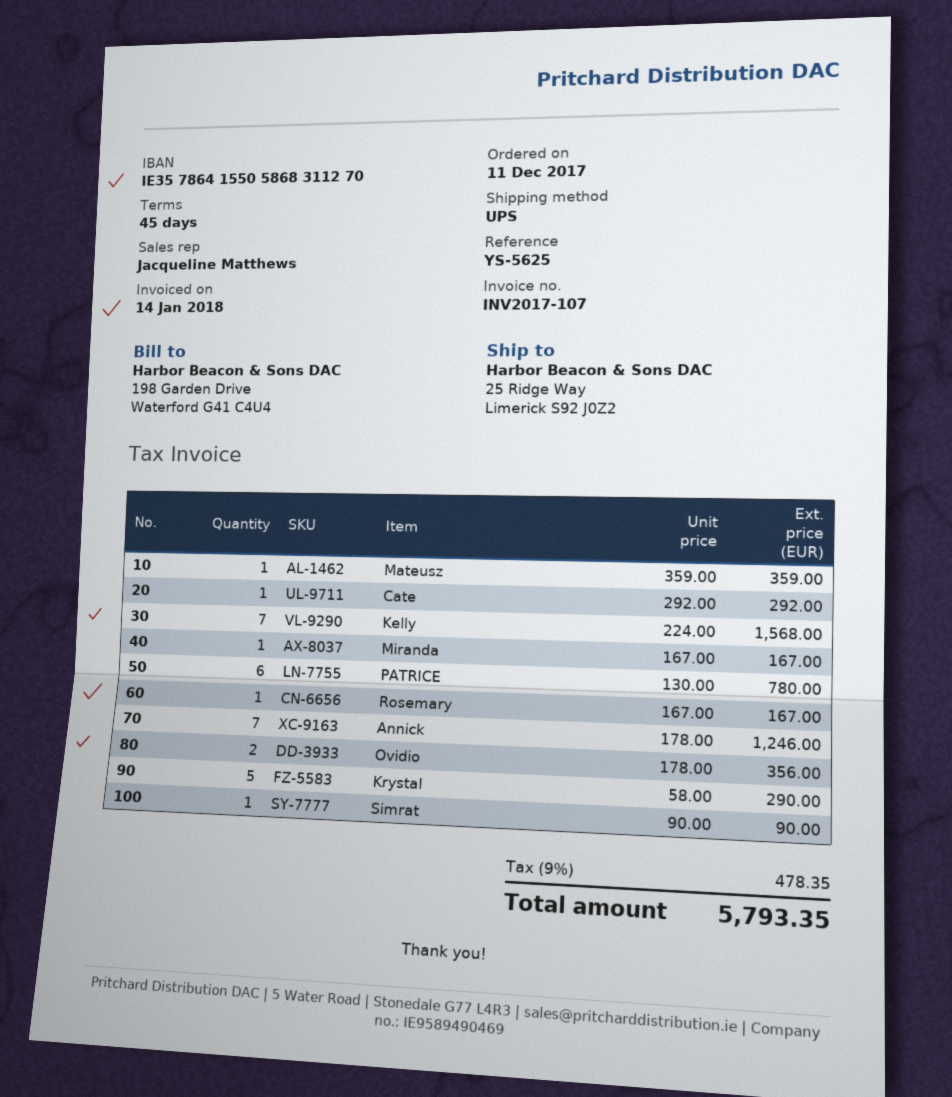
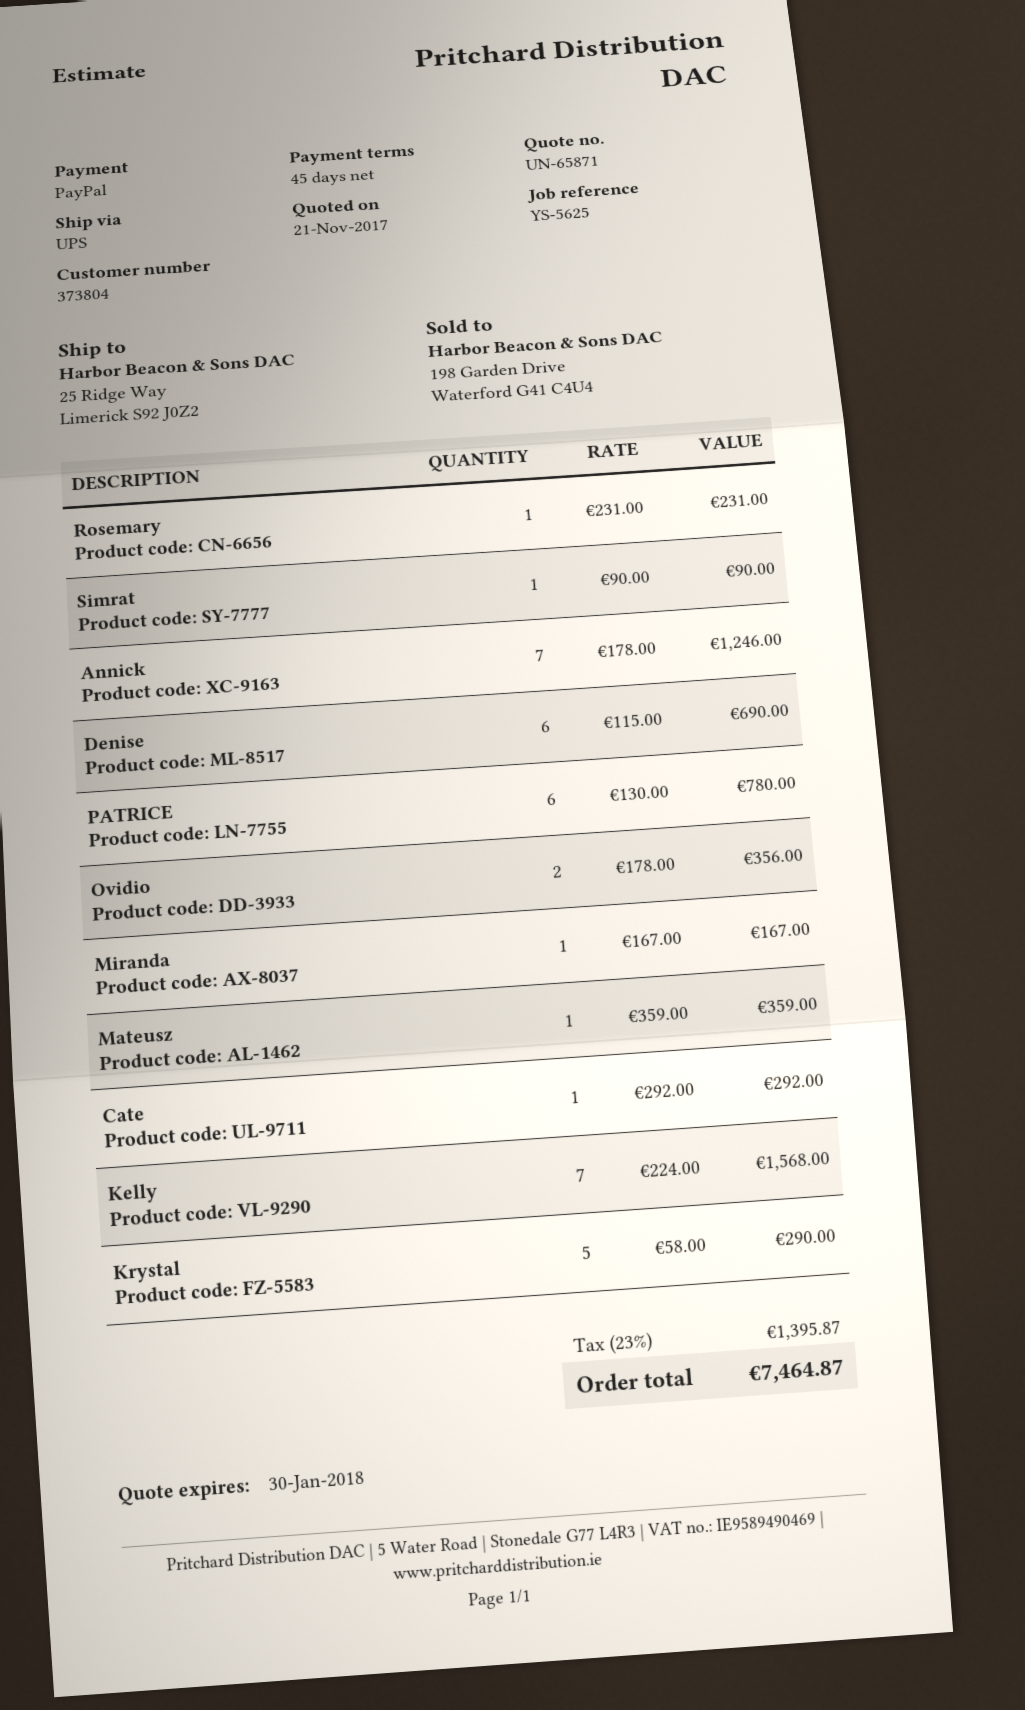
Rosemary: 1 x 167.00 = 167.00 -> 1 x 231.00 = 231.00
Denise: none -> 6 x 115.00 = 690.00
tax: 9% = 478.35 -> 23% = 1395.87
total: 5793.35 -> 7464.87

